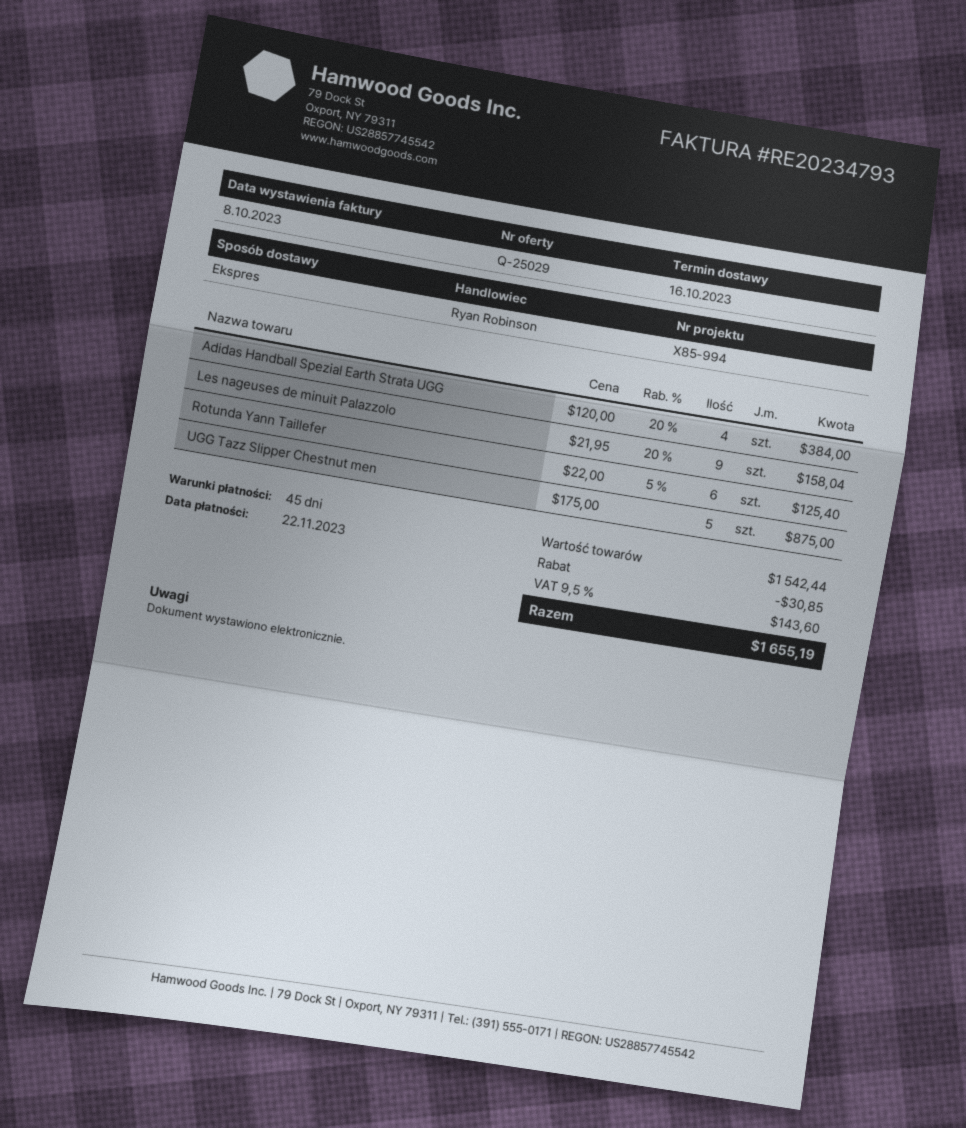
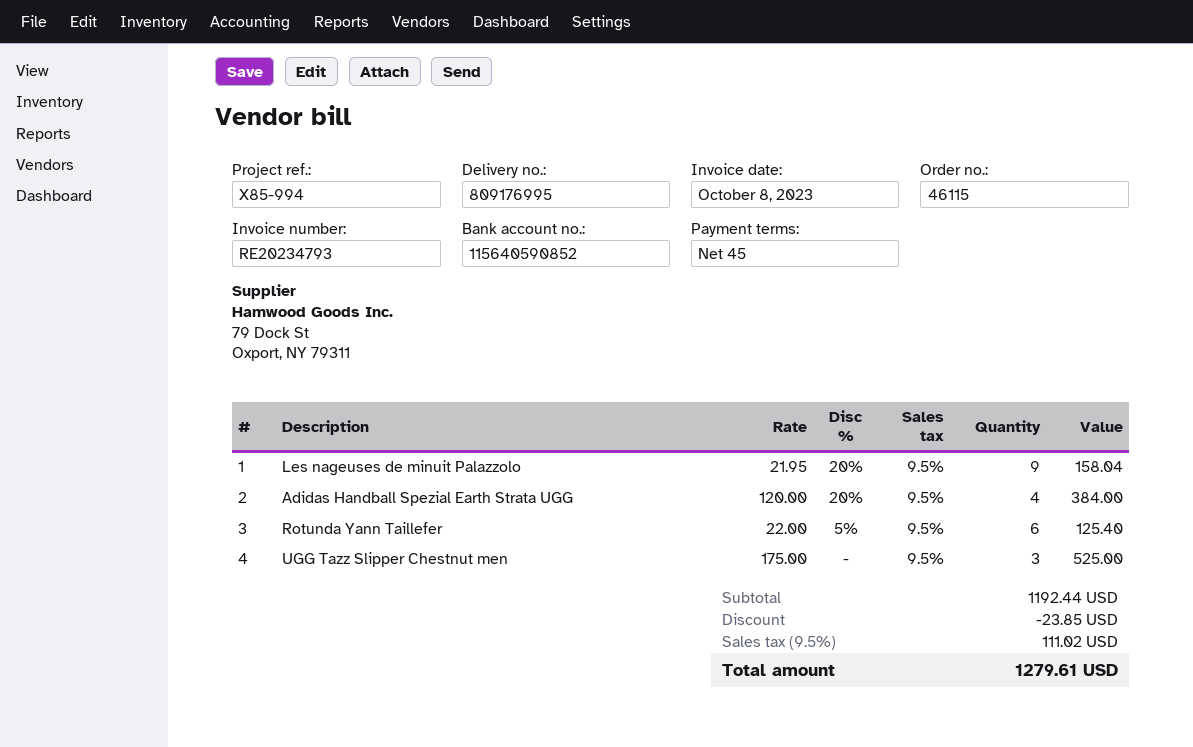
UGG Tazz Slipper Chestnut men: 5 x 175.00 = 875.00 -> 3 x 175.00 = 525.00
subtotal: 1542.44 -> 1192.44
discount: 30.85 -> 23.85
tax: 9.5% = 143.60 -> 9.5% = 111.02
total: 1655.19 -> 1279.61

